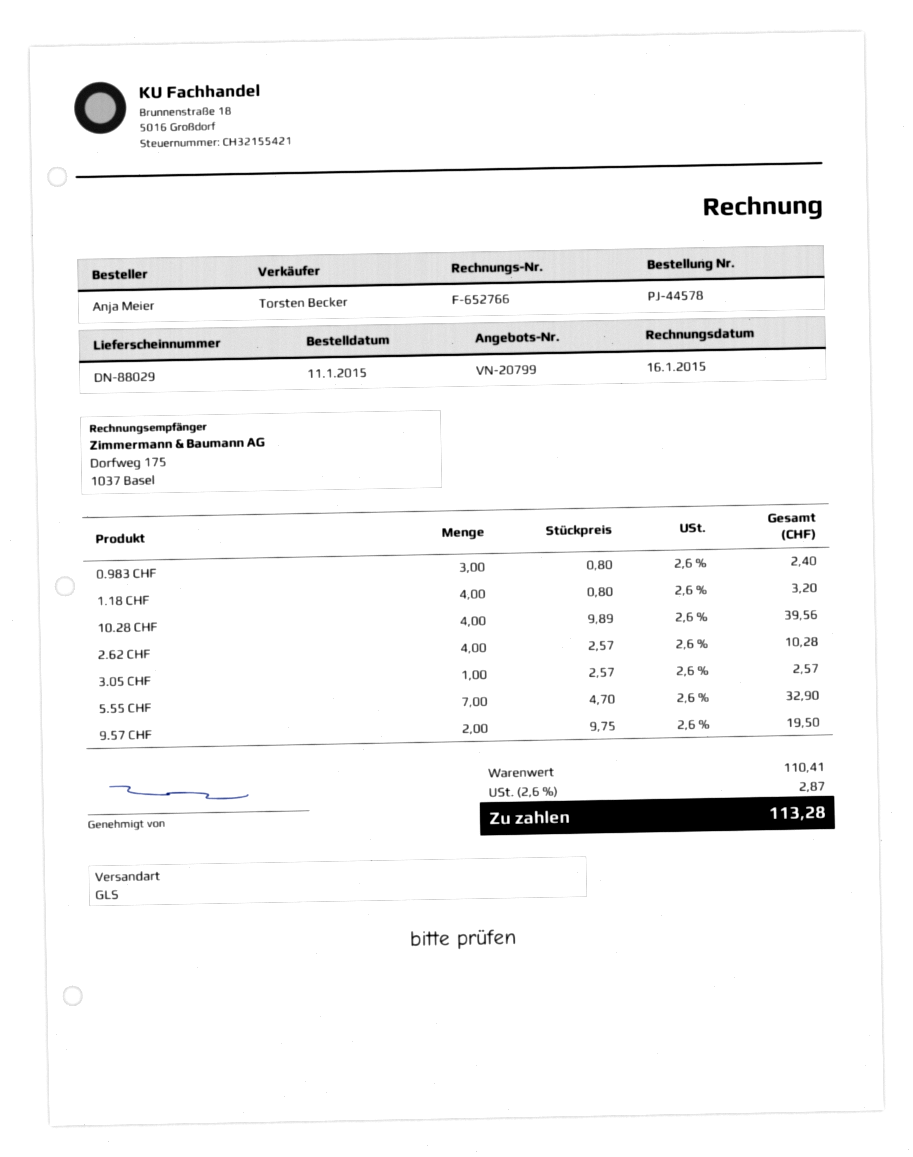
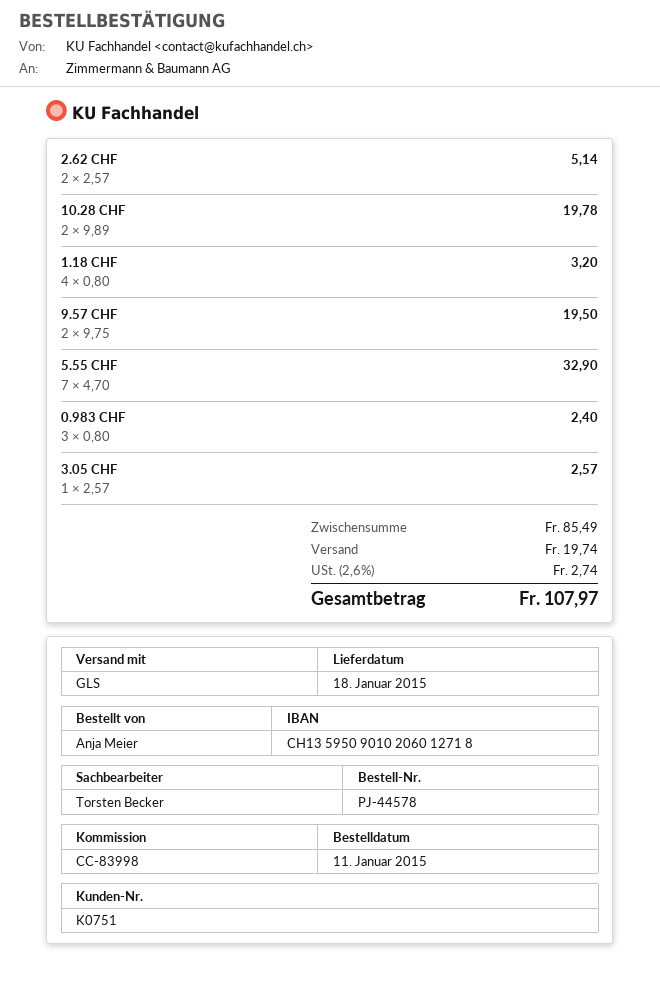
10.28 CHF: 4 x 9.89 = 39.56 -> 2 x 9.89 = 19.78
2.62 CHF: 4 x 2.57 = 10.28 -> 2 x 2.57 = 5.14
subtotal: 110.41 -> 85.49
shipping: none -> 19.74
tax: 2.6% = 2.87 -> 2.6% = 2.74
total: 113.28 -> 107.97

